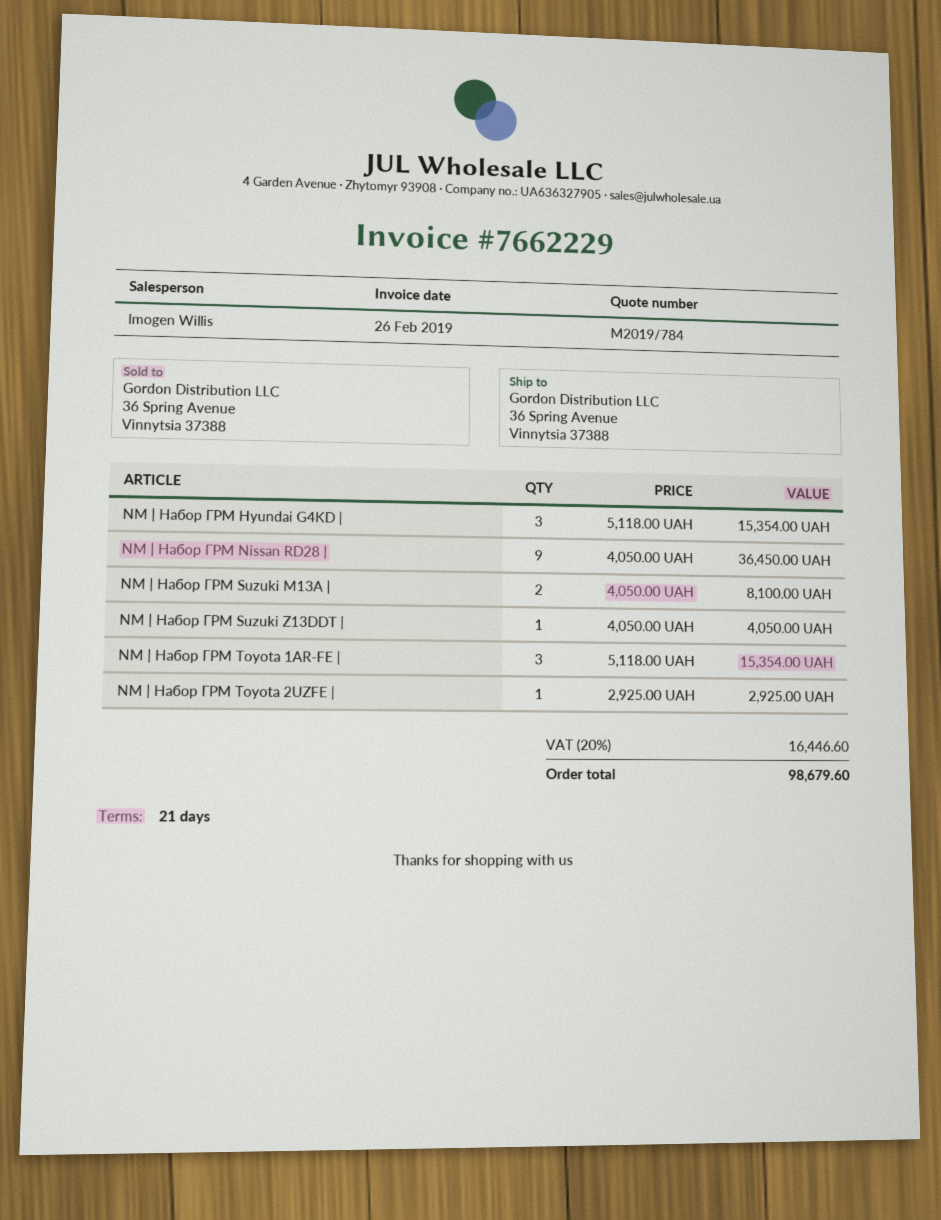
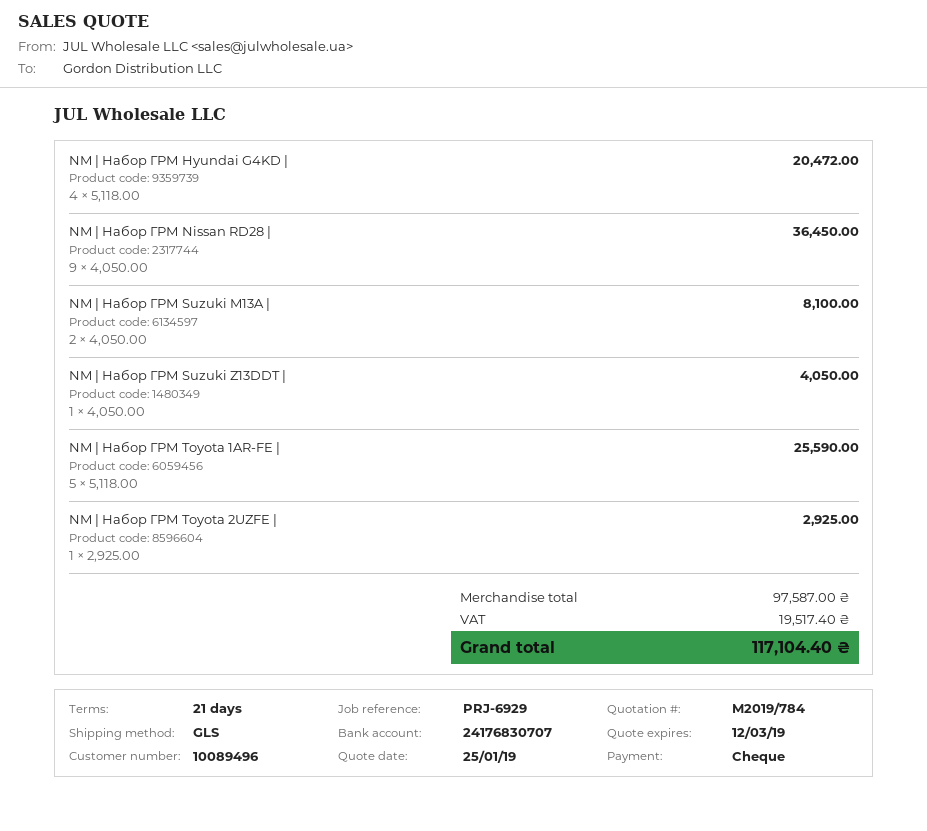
NM | Набор ГРМ Hyundai G4KD |: 3 x 5118.00 = 15354.00 -> 4 x 5118.00 = 20472.00
NM | Набор ГРМ Toyota 1AR-FE |: 3 x 5118.00 = 15354.00 -> 5 x 5118.00 = 25590.00
tax: 16446.60 -> 19517.40
total: 98679.60 -> 117104.40

